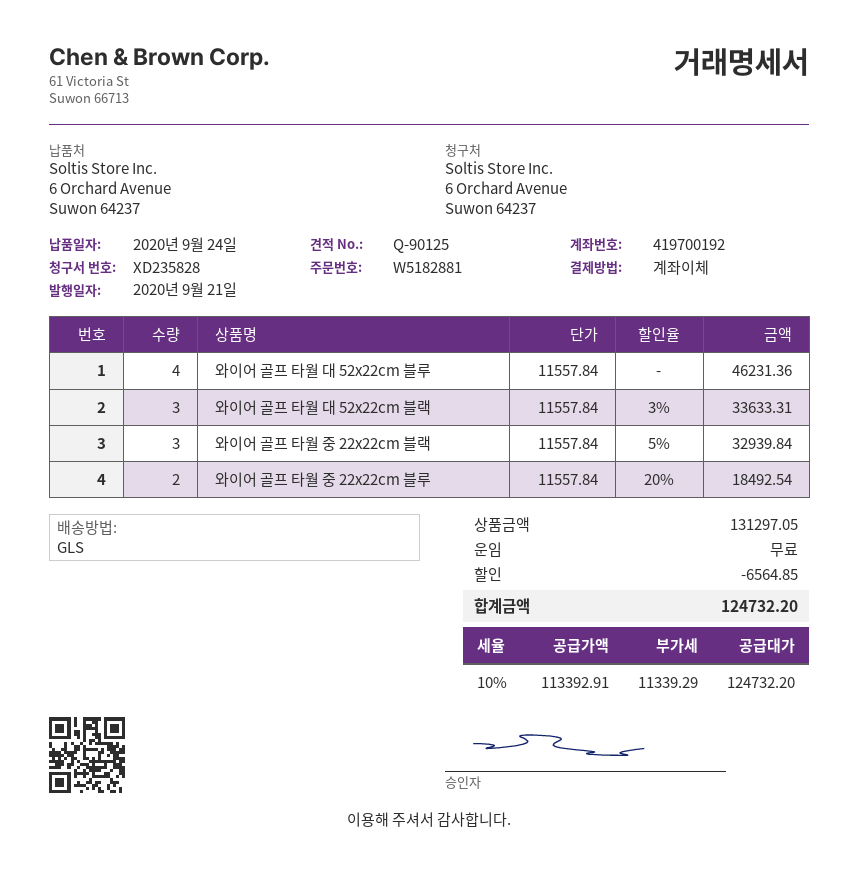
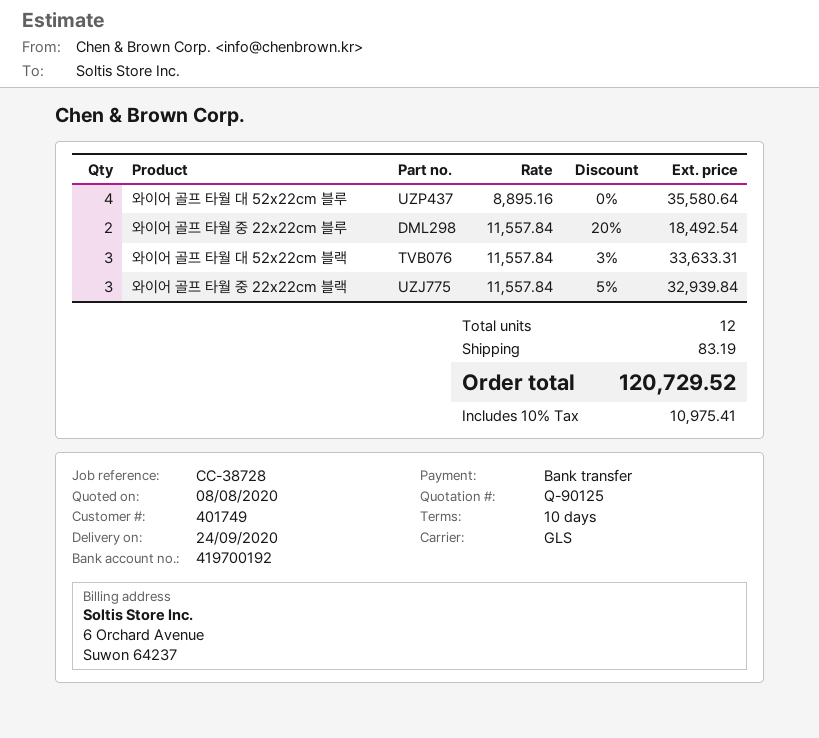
와이어 골프 타월 대 52x22cm 블루: 4 x 11557.84 = 46231.36 -> 4 x 8895.16 = 35580.64
discount: 6564.85 -> none
shipping: 0.00 -> 83.19
tax: 10% = 11339.29 -> 10% = 10975.41
total: 124732.20 -> 120729.52

